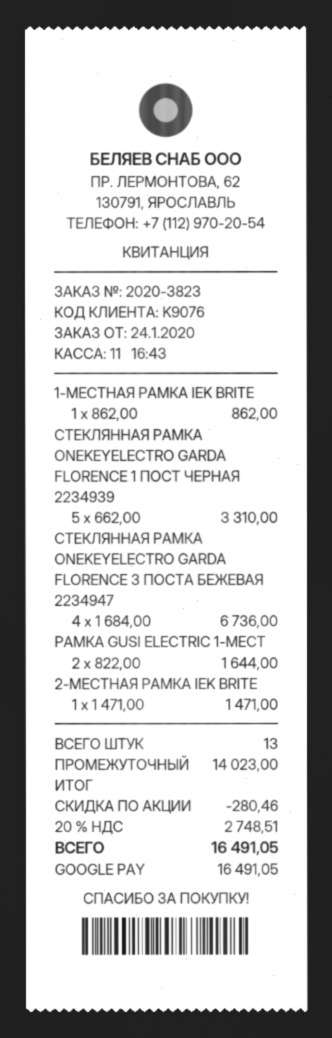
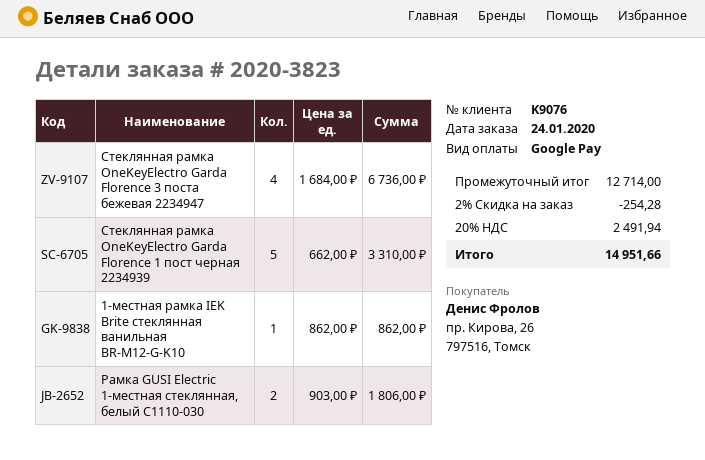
РАМКА GUSI ELECTRIC 1-МЕСТ: 2 x 822.00 = 1644.00 -> 2 x 903.00 = 1806.00
2-МЕСТНАЯ РАМКА IEK BRITE: 1 x 1471.00 = 1471.00 -> none
subtotal: 14023.00 -> 12714.00
discount: 280.46 -> 254.28
tax: 20% = 2748.51 -> 20% = 2491.94
total: 16491.05 -> 14951.66

